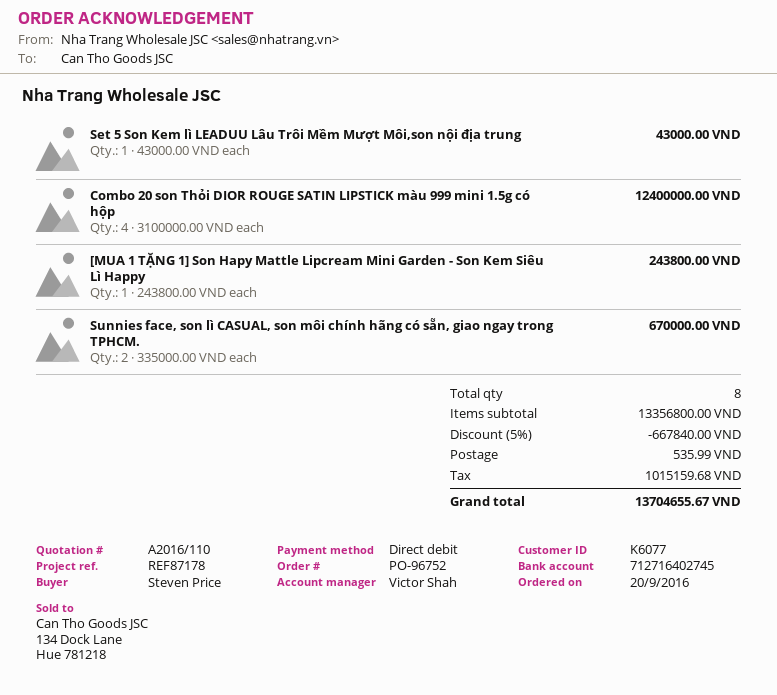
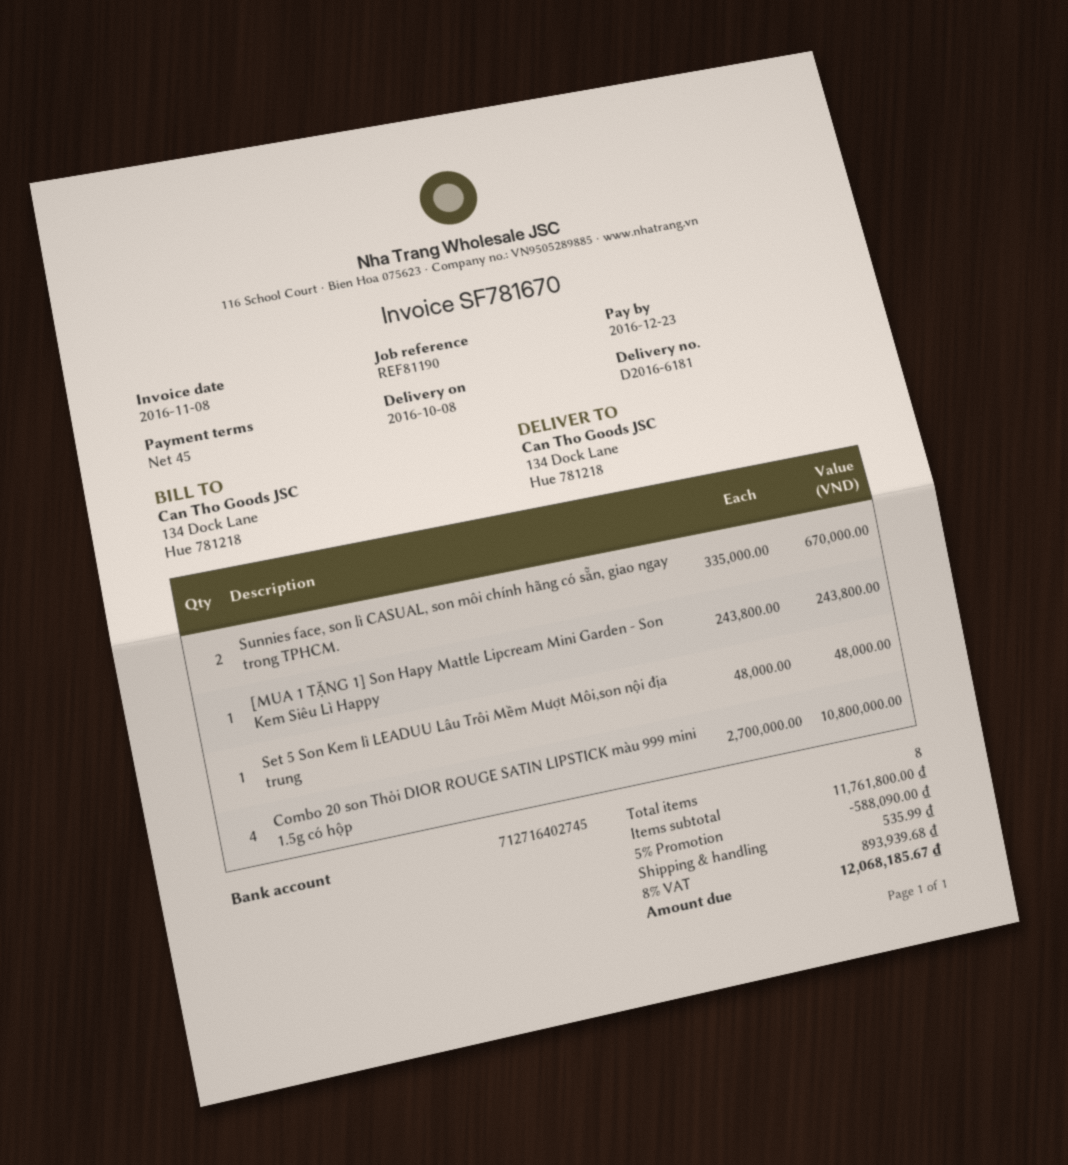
reference: REF87178 -> REF81190
Set 5 Son Kem lì LEADUU Lâu Trôi Mềm Mượt Môi,son nội địa trung: 1 x 43000.00 = 43000.00 -> 1 x 48000.00 = 48000.00
Combo 20 son Thỏi DIOR ROUGE SATIN LIPSTICK màu 999 mini 1.5g có hộp: 4 x 3100000.00 = 12400000.00 -> 4 x 2700000.00 = 10800000.00
subtotal: 13356800.00 -> 11761800.00
discount: 5% = 667840.00 -> 5% = 588090.00
tax: 1015159.68 -> 893939.68
total: 13704655.67 -> 12068185.67

